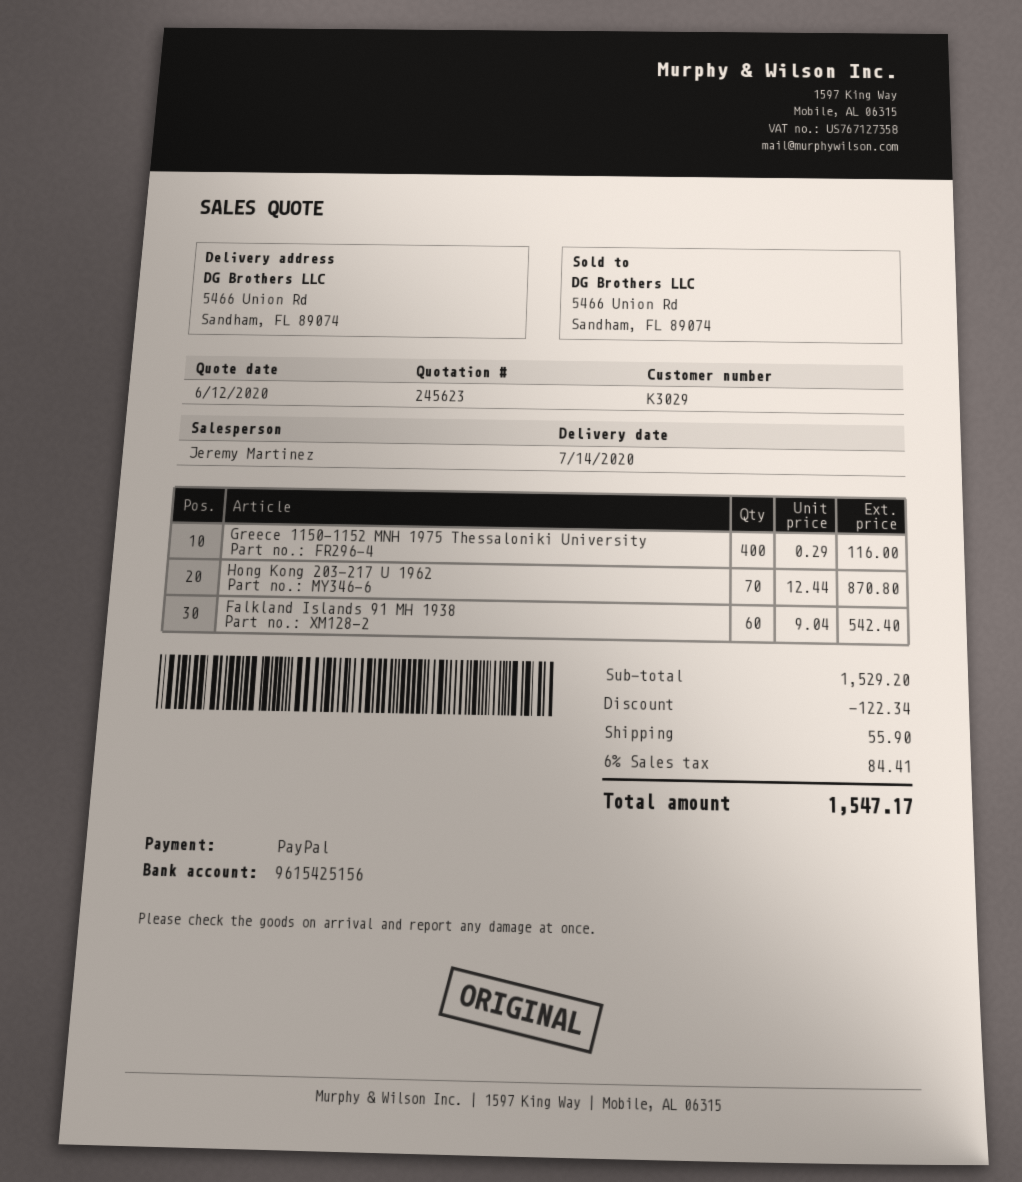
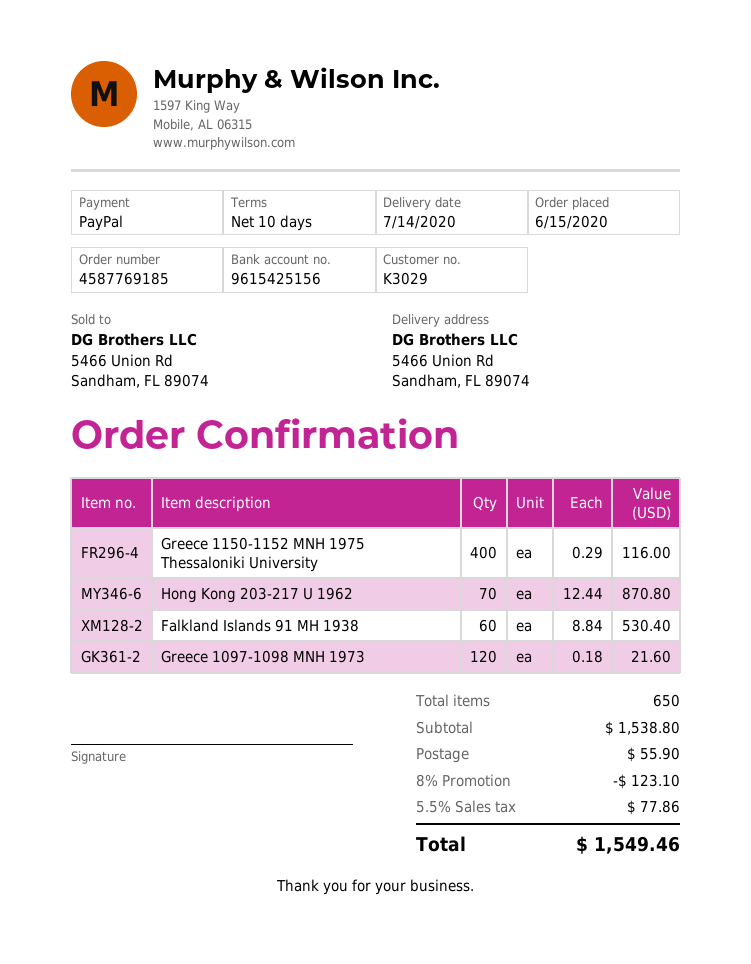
Falkland Islands 91 MH 1938: 60 x 9.04 = 542.40 -> 60 x 8.84 = 530.40
Greece 1097-1098 MNH 1973: none -> 120 x 0.18 = 21.60
subtotal: 1529.20 -> 1538.80
discount: 122.34 -> 123.10
tax: 6% = 84.41 -> 5.5% = 77.86
total: 1547.17 -> 1549.46

